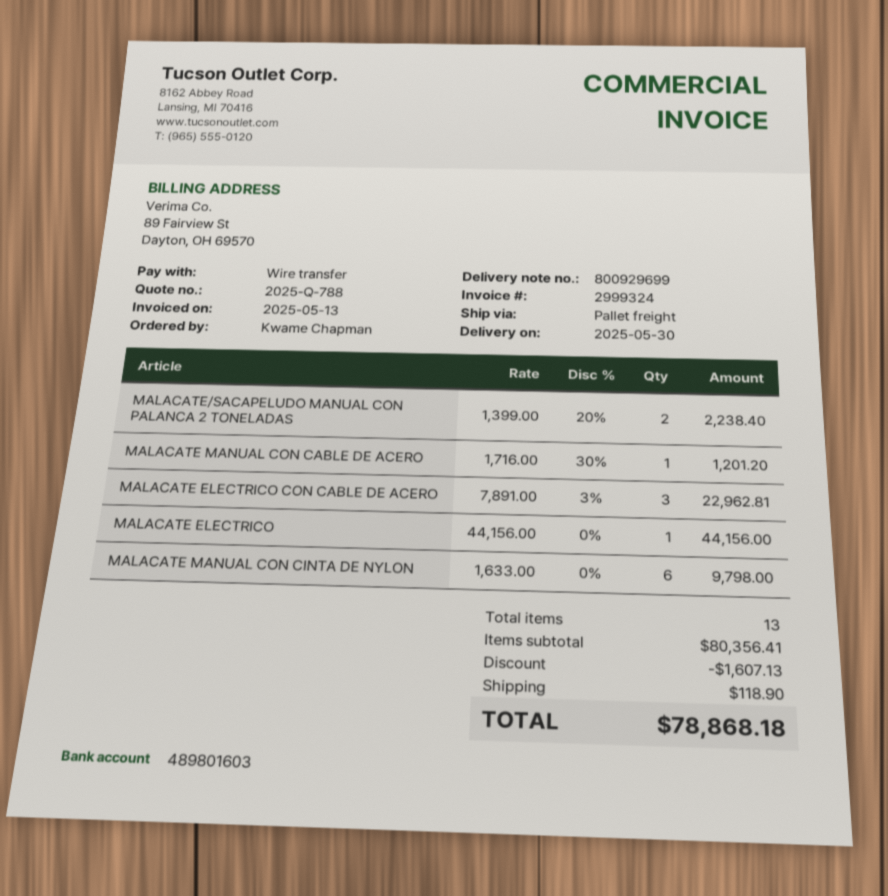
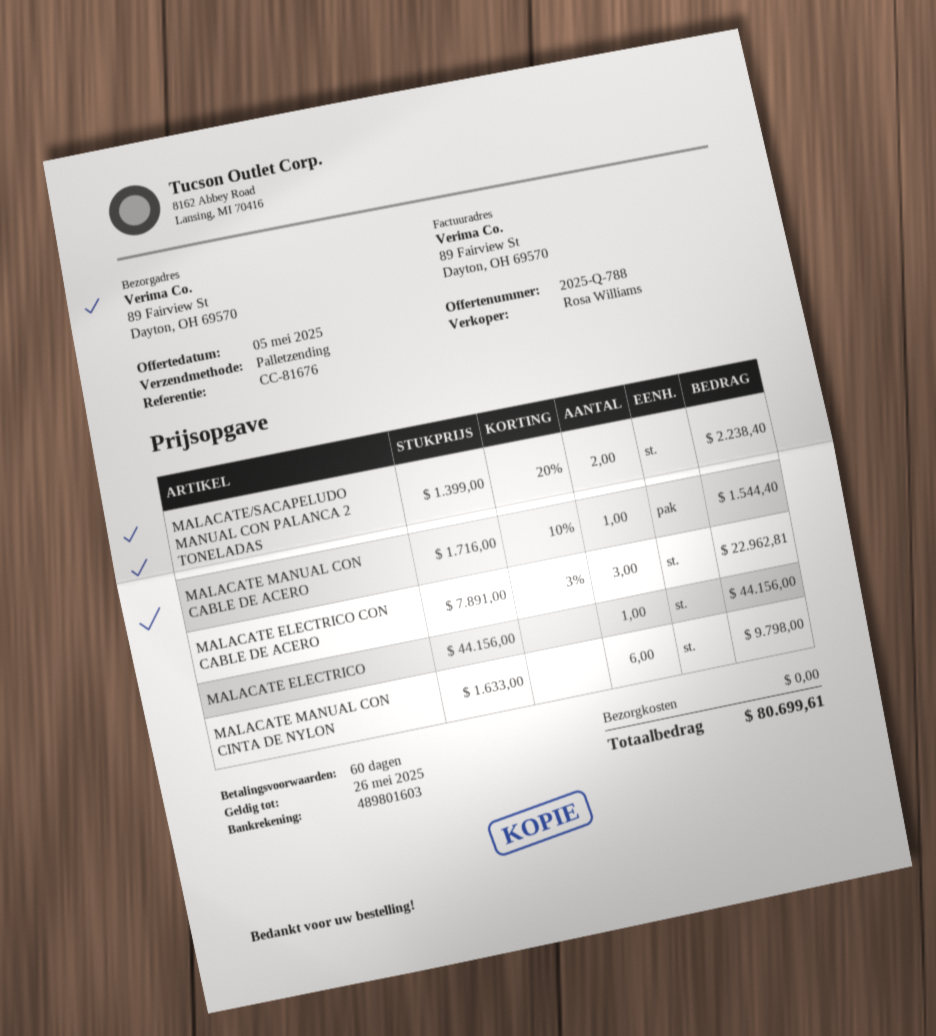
MALACATE MANUAL CON CABLE DE ACERO: 1 x 1716.00 - 30% = 1201.20 -> 1 x 1716.00 - 10% = 1544.40
discount: 1607.13 -> none
shipping: 118.90 -> 0.00
total: 78868.18 -> 80699.61

